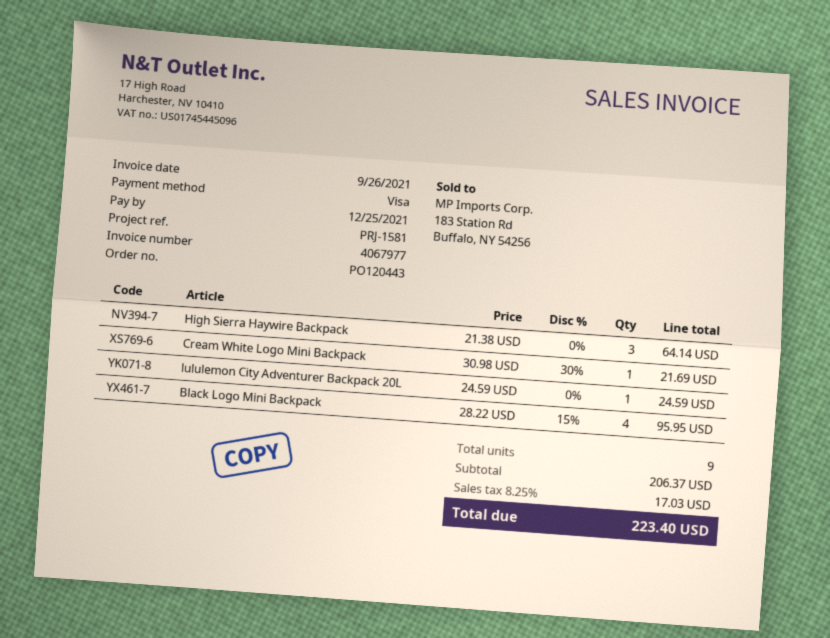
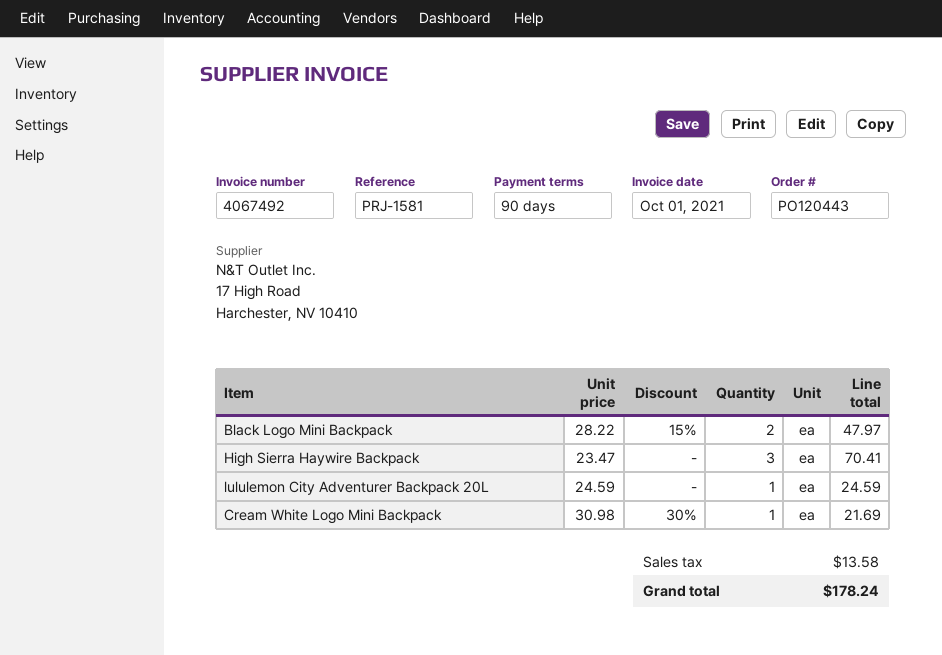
invoice number: 4067977 -> 4067492
invoice date: 2021-09-26 -> 2021-10-01
High Sierra Haywire Backpack: 3 x 21.38 = 64.14 -> 3 x 23.47 = 70.41
Black Logo Mini Backpack: 4 x 28.22 - 15% = 95.95 -> 2 x 28.22 - 15% = 47.97
tax: 17.03 -> 13.58
total: 223.40 -> 178.24

